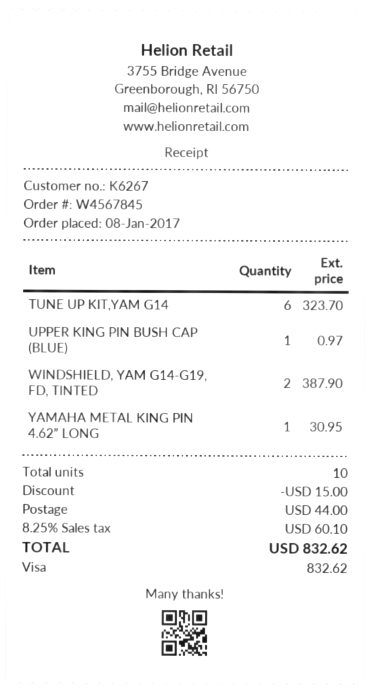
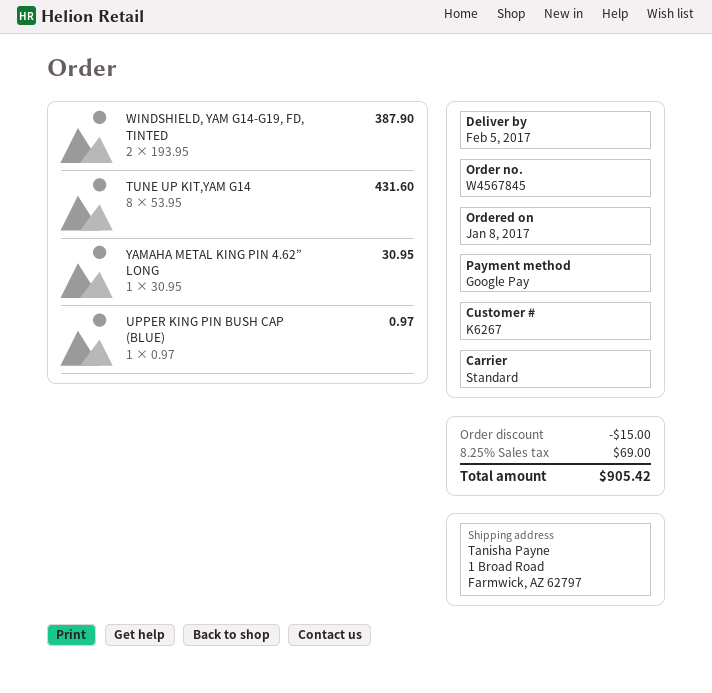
payment method: Visa -> Google Pay
TUNE UP KIT,YAM G14: 6 for 323.70 -> 8 for 431.60
shipping: 44.00 -> none
tax: 8.25% = 60.10 -> 8.25% = 69.00
total: 832.62 -> 905.42

